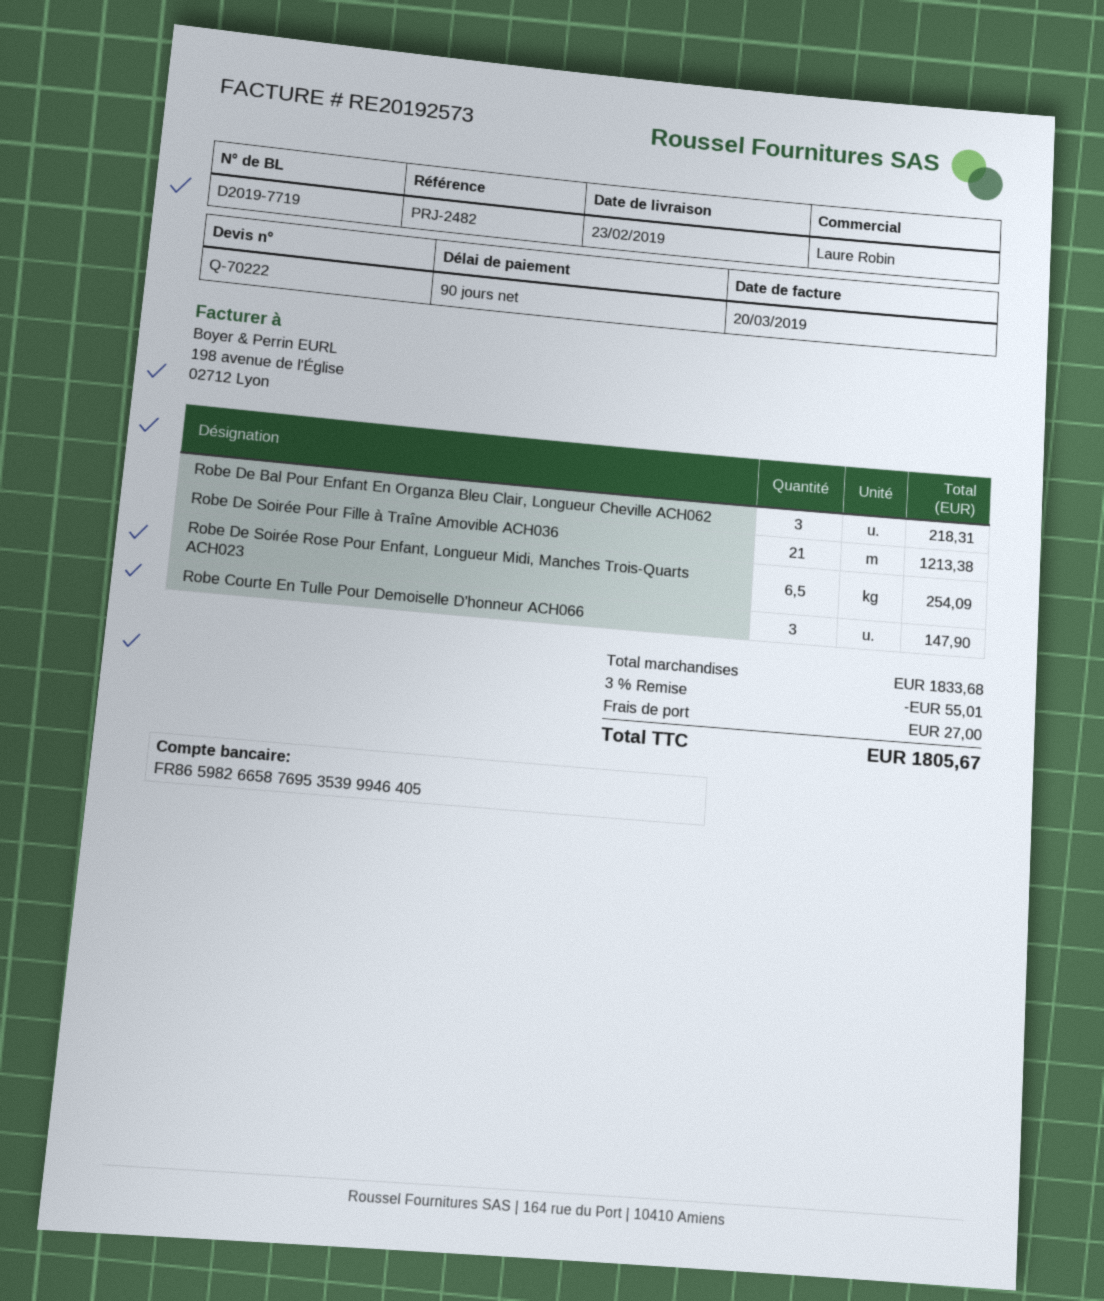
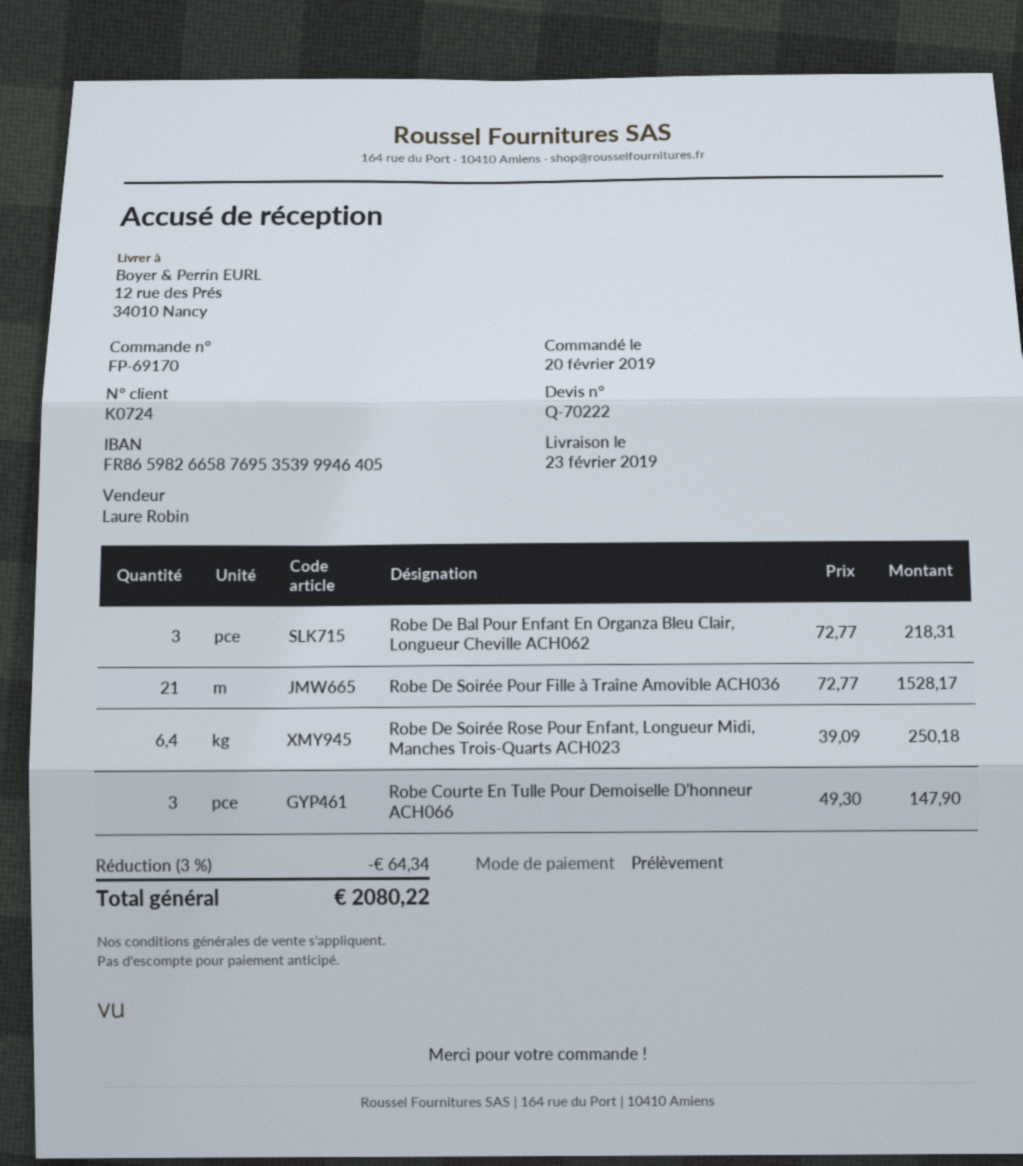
Robe De Soirée Pour Fille à Traîne Amovible ACH036: 21 for 1213.38 -> 21 for 1528.17
Robe De Soirée Rose Pour Enfant, Longueur Midi, Manches Trois-Quarts ACH023: 6.5 for 254.09 -> 6.4 for 250.18
discount: 3% = 55.01 -> 3% = 64.34
shipping: 27.00 -> none
total: 1805.67 -> 2080.22

